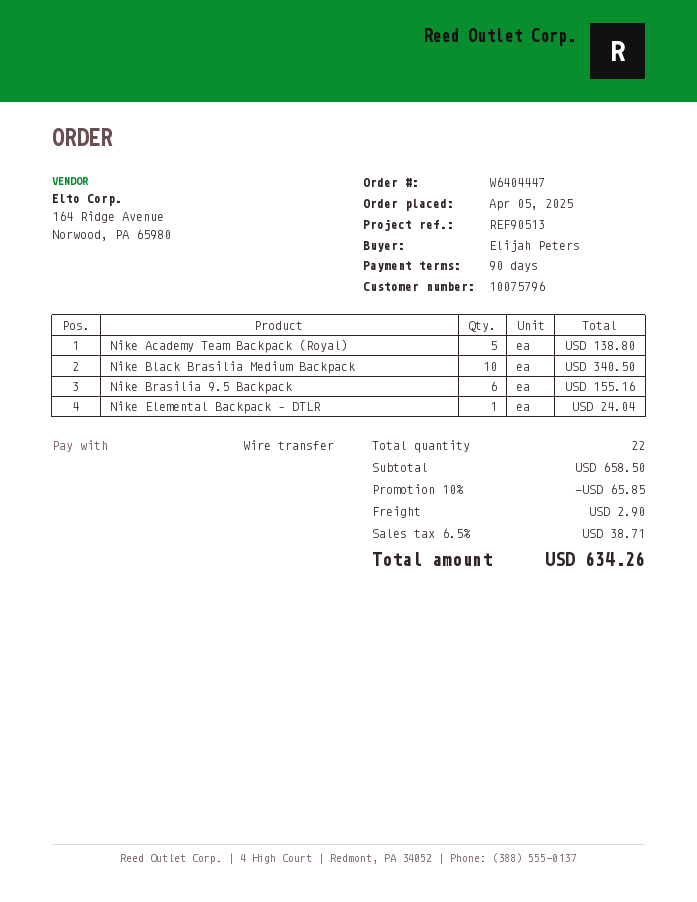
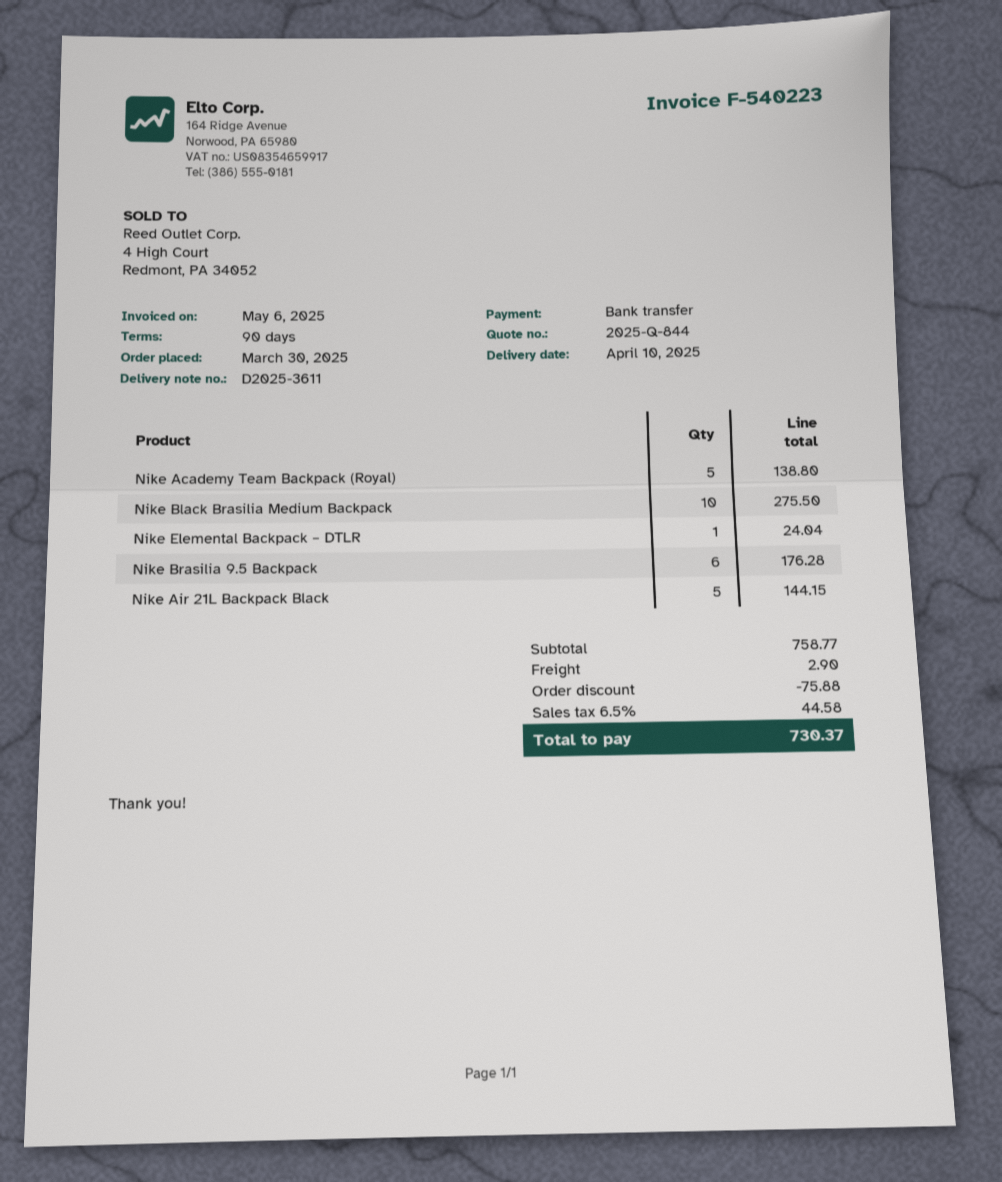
order date: 2025-04-05 -> 2025-03-30
Nike Black Brasilia Medium Backpack: 10 for 340.50 -> 10 for 275.50
Nike Brasilia 9.5 Backpack: 6 for 155.16 -> 6 for 176.28
Nike Air 21L Backpack Black: none -> 5 for 144.15
subtotal: 658.50 -> 758.77
discount: 65.85 -> 75.88
tax: 6.5% = 38.71 -> 6.5% = 44.58
total: 634.26 -> 730.37

